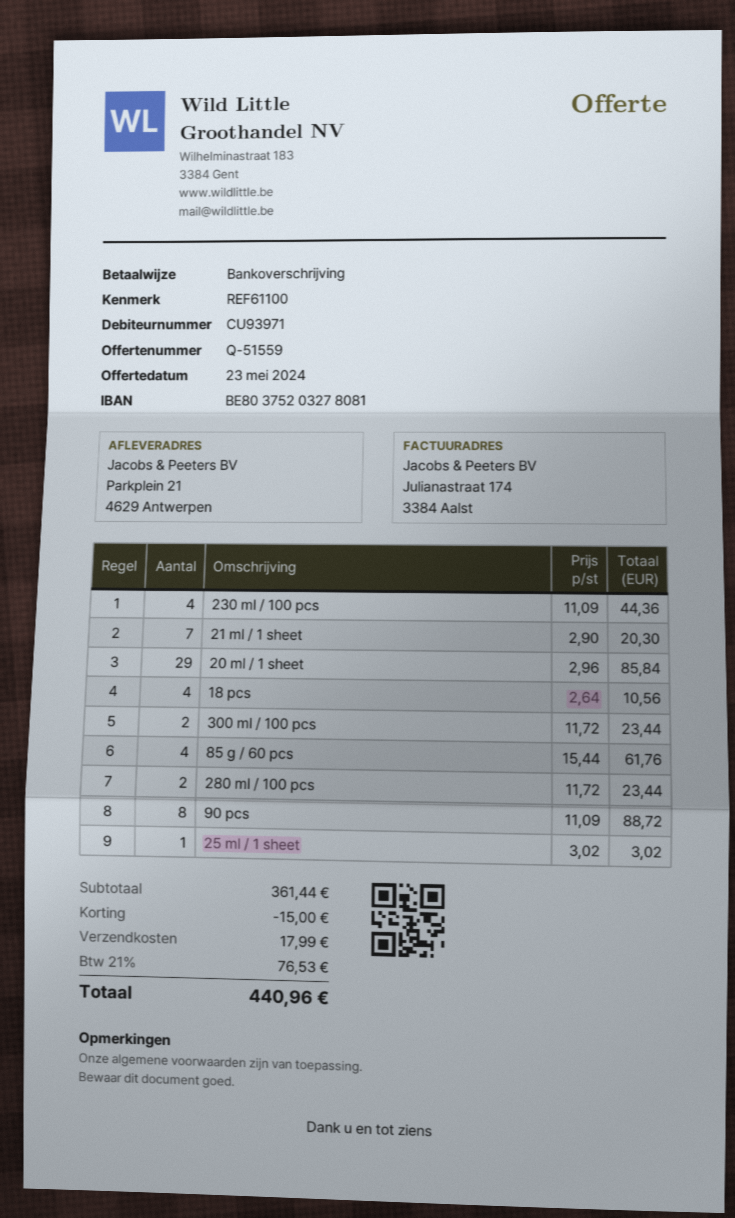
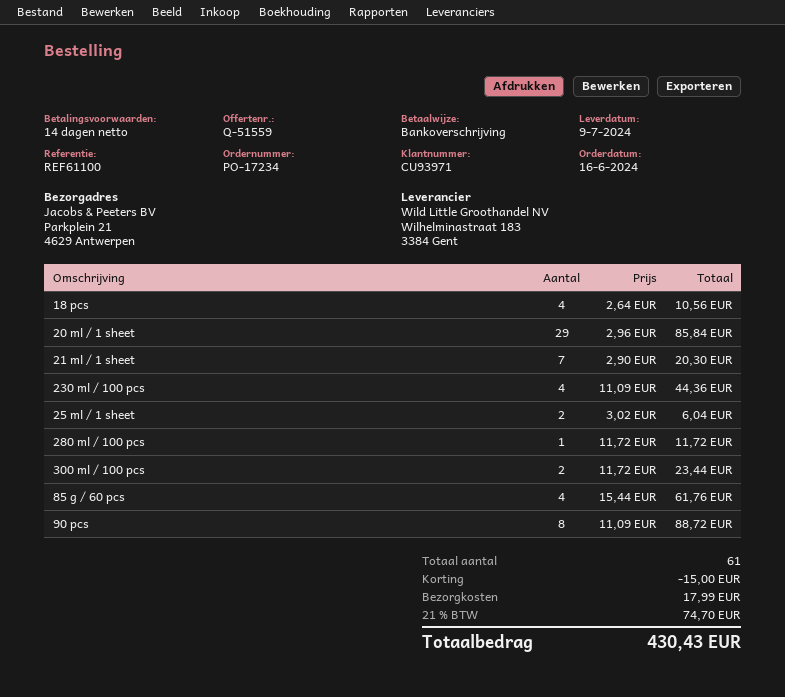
280 ml / 100 pcs: 2 x 11.72 = 23.44 -> 1 x 11.72 = 11.72
25 ml / 1 sheet: 1 x 3.02 = 3.02 -> 2 x 3.02 = 6.04
tax: 21% = 76.53 -> 21% = 74.70
total: 440.96 -> 430.43

